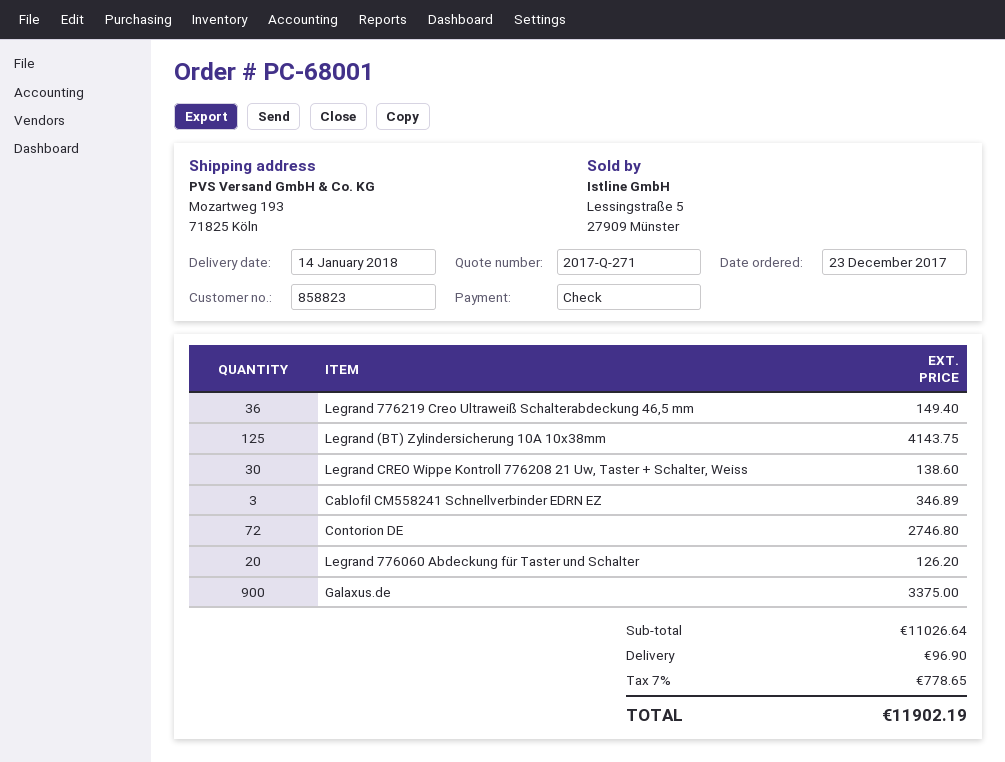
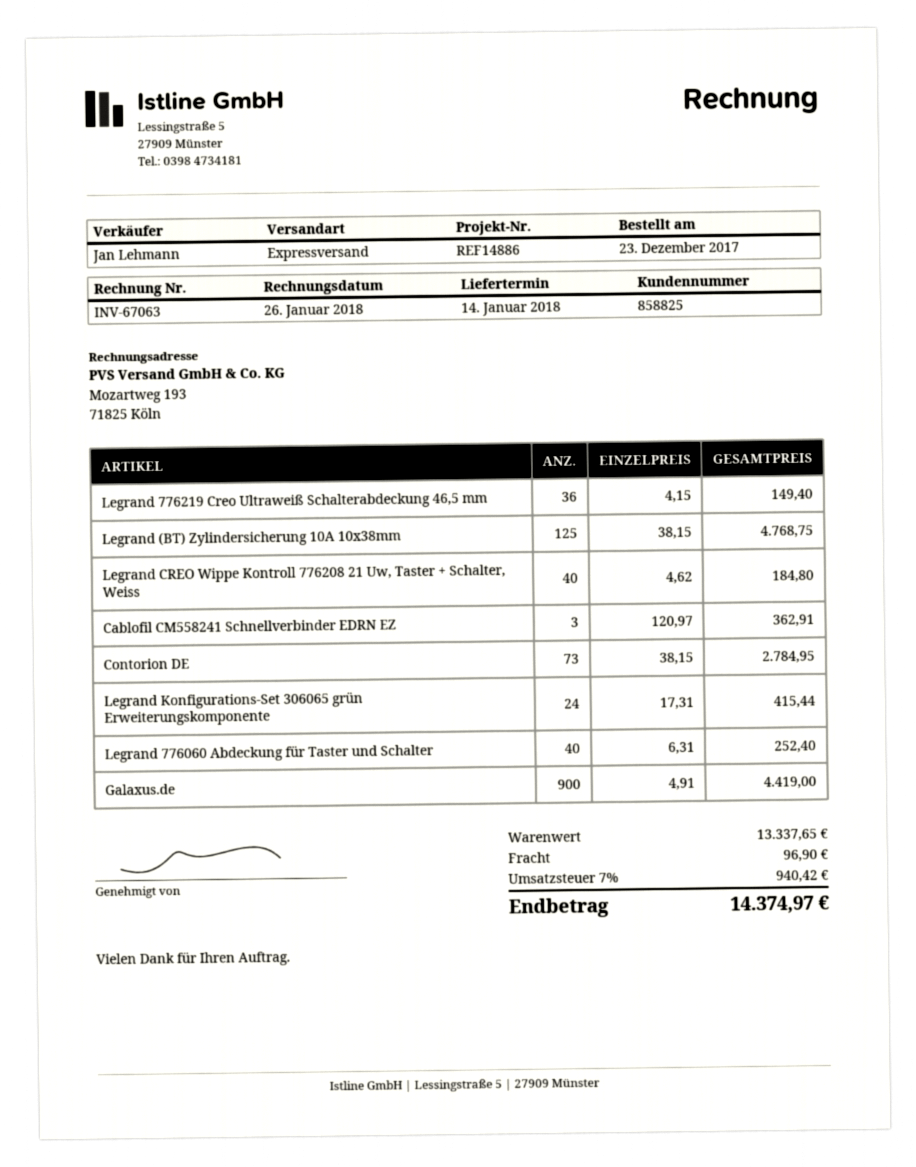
customer number: 858823 -> 858825
Legrand (BT) Zylindersicherung 10A 10x38mm: 125 for 4143.75 -> 125 for 4768.75
Legrand CREO Wippe Kontroll 776208 21 Uw, Taster + Schalter, Weiss: 30 for 138.60 -> 40 for 184.80
Cablofil CM558241 Schnellverbinder EDRN EZ: 3 for 346.89 -> 3 for 362.91
Contorion DE: 72 for 2746.80 -> 73 for 2784.95
Legrand 776060 Abdeckung für Taster und Schalter: 20 for 126.20 -> 40 for 252.40
Galaxus.de: 900 for 3375.00 -> 900 for 4419.00
Legrand Konfigurations-Set 306065 grün Erweiterungskomponente: none -> 24 for 415.44
subtotal: 11026.64 -> 13337.65
tax: 7% = 778.65 -> 7% = 940.42
total: 11902.19 -> 14374.97

